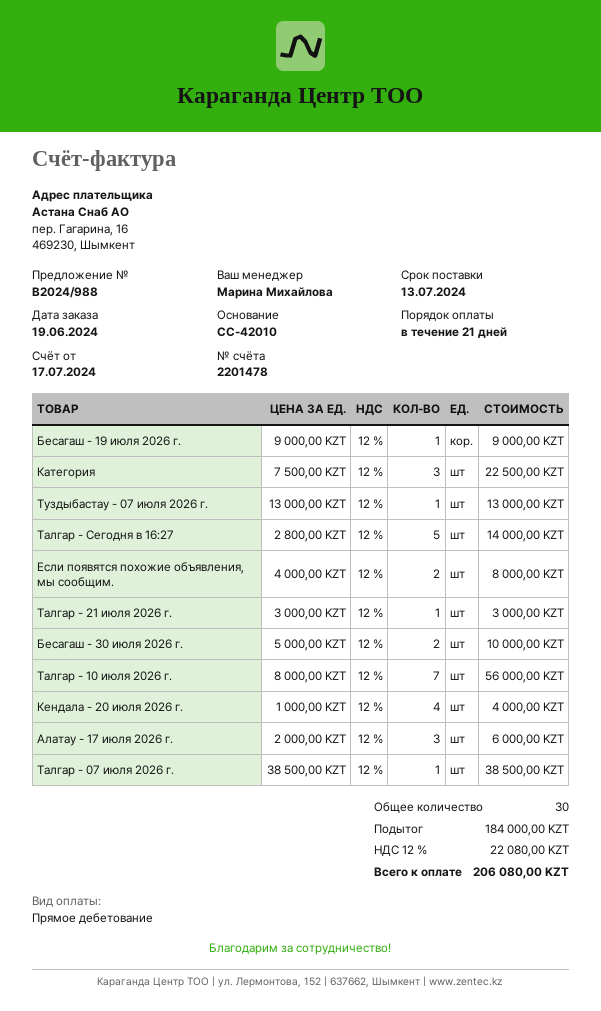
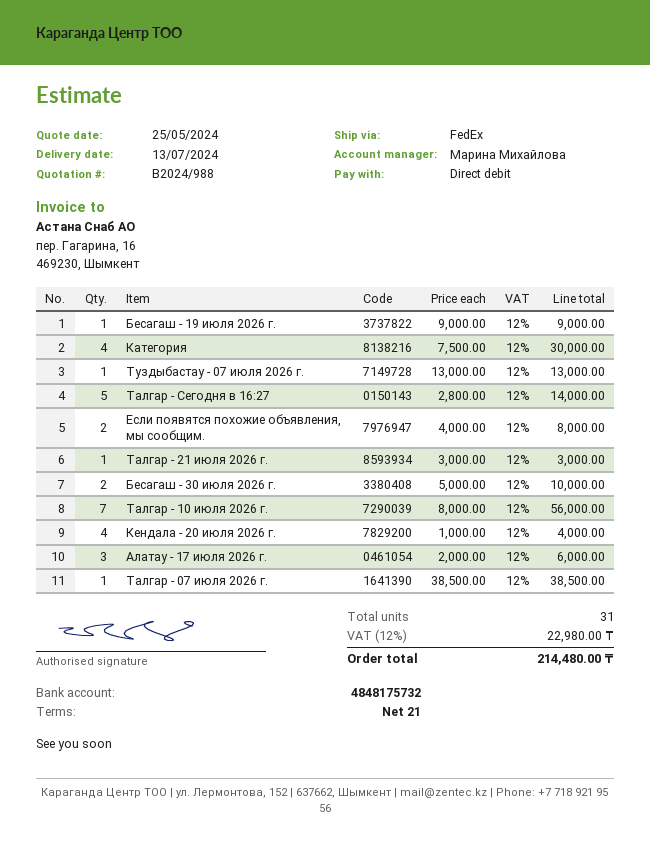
Категория: 3 x 7500.00 = 22500.00 -> 4 x 7500.00 = 30000.00
total quantity: 30 -> 31
tax: 12% = 22080.00 -> 12% = 22980.00
total: 206080.00 -> 214480.00

